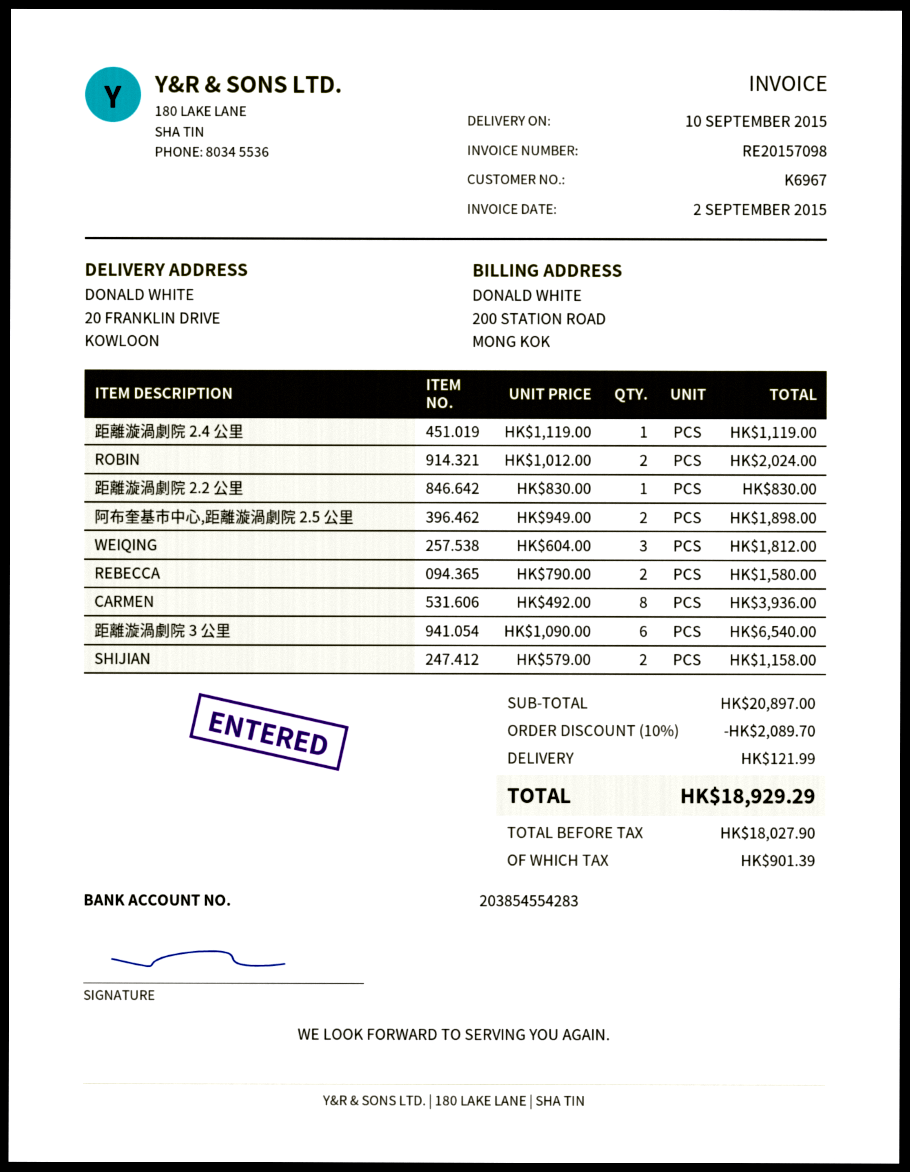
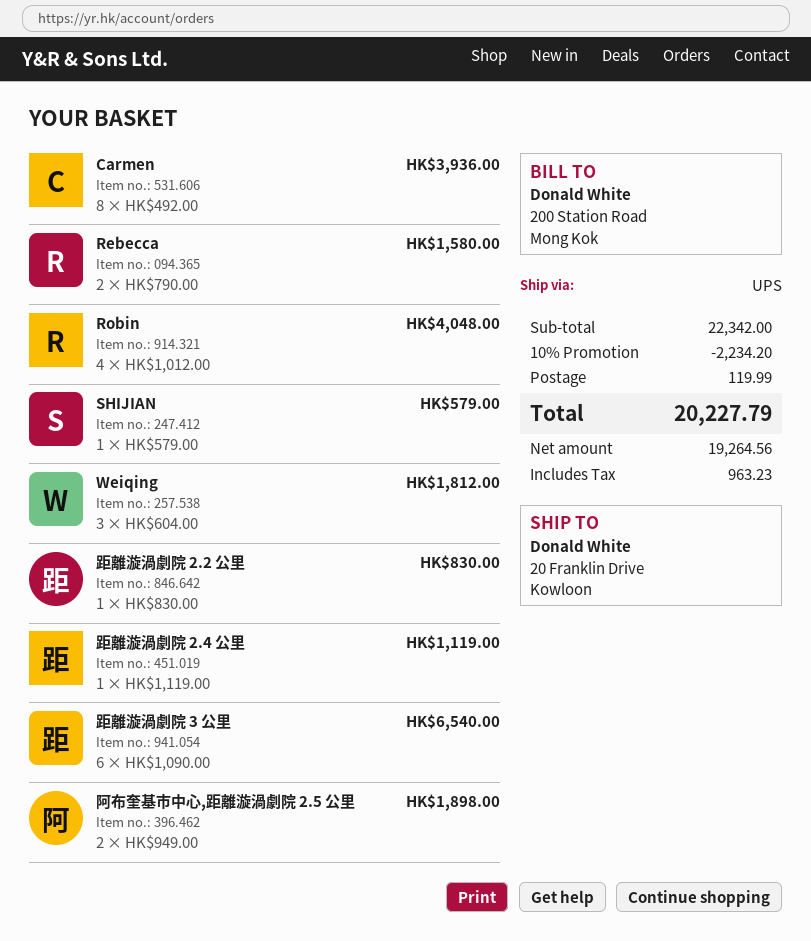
ROBIN: 2 x 1012.00 = 2024.00 -> 4 x 1012.00 = 4048.00
SHIJIAN: 2 x 579.00 = 1158.00 -> 1 x 579.00 = 579.00
subtotal: 20897.00 -> 22342.00
discount: 10% = 2089.70 -> 10% = 2234.20
shipping: 121.99 -> 119.99
net: 18027.90 -> 19264.56
tax: 901.39 -> 963.23
total: 18929.29 -> 20227.79

